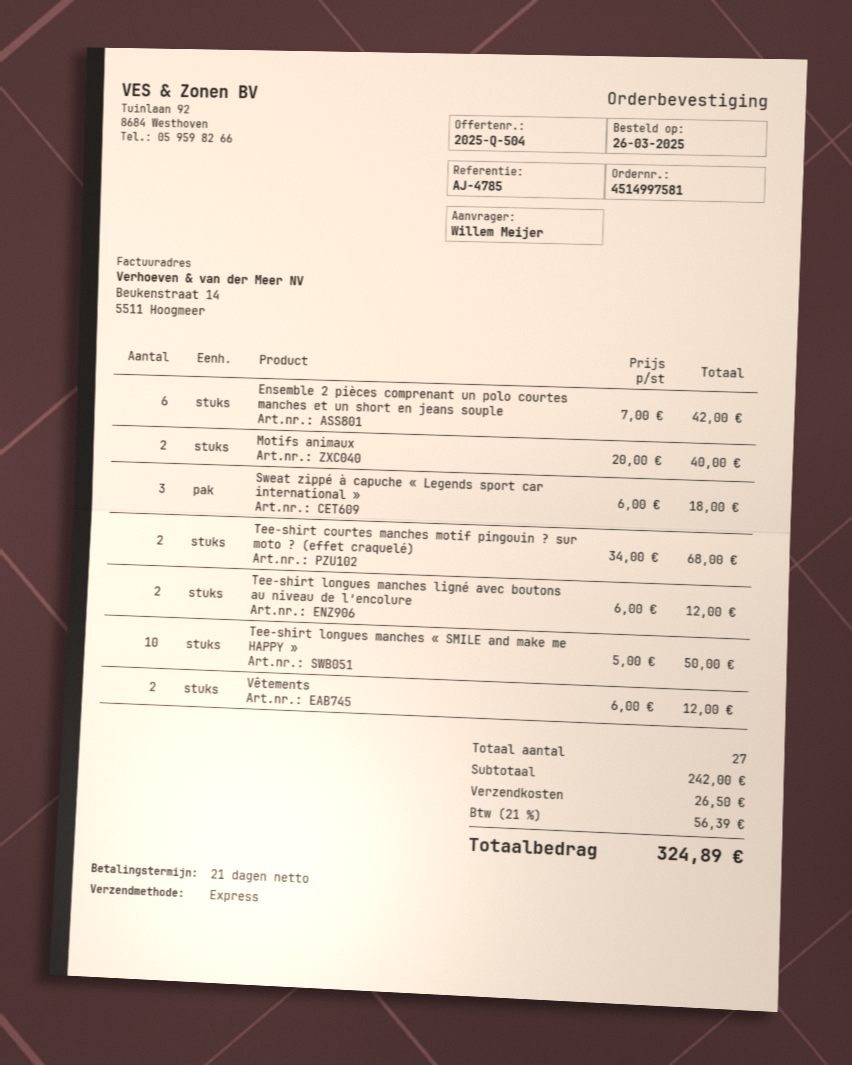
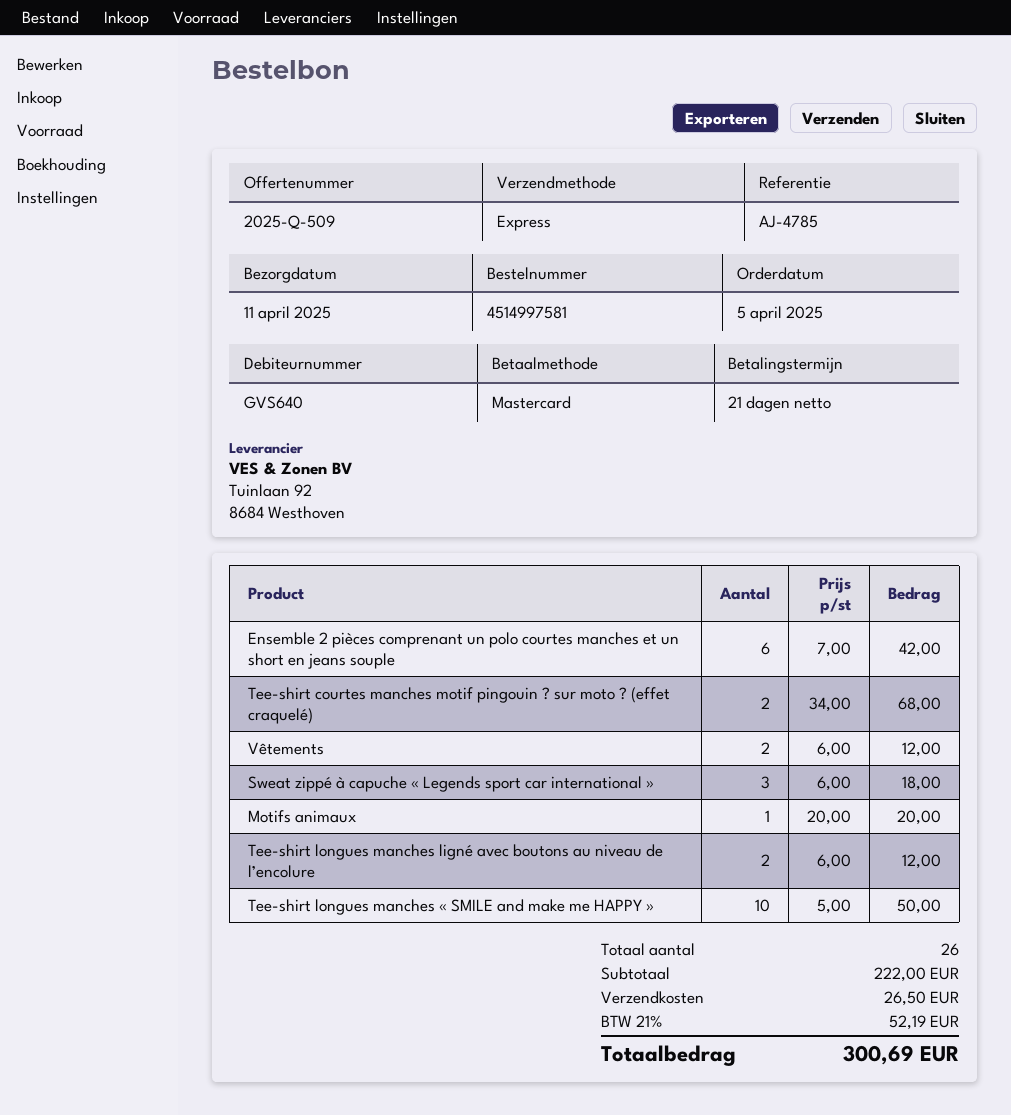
quote number: 2025-Q-504 -> 2025-Q-509
order date: 2025-03-26 -> 2025-04-05
Motifs animaux: 2 x 20.00 = 40.00 -> 1 x 20.00 = 20.00
total quantity: 27 -> 26
subtotal: 242.00 -> 222.00
tax: 21% = 56.39 -> 21% = 52.19
total: 324.89 -> 300.69

